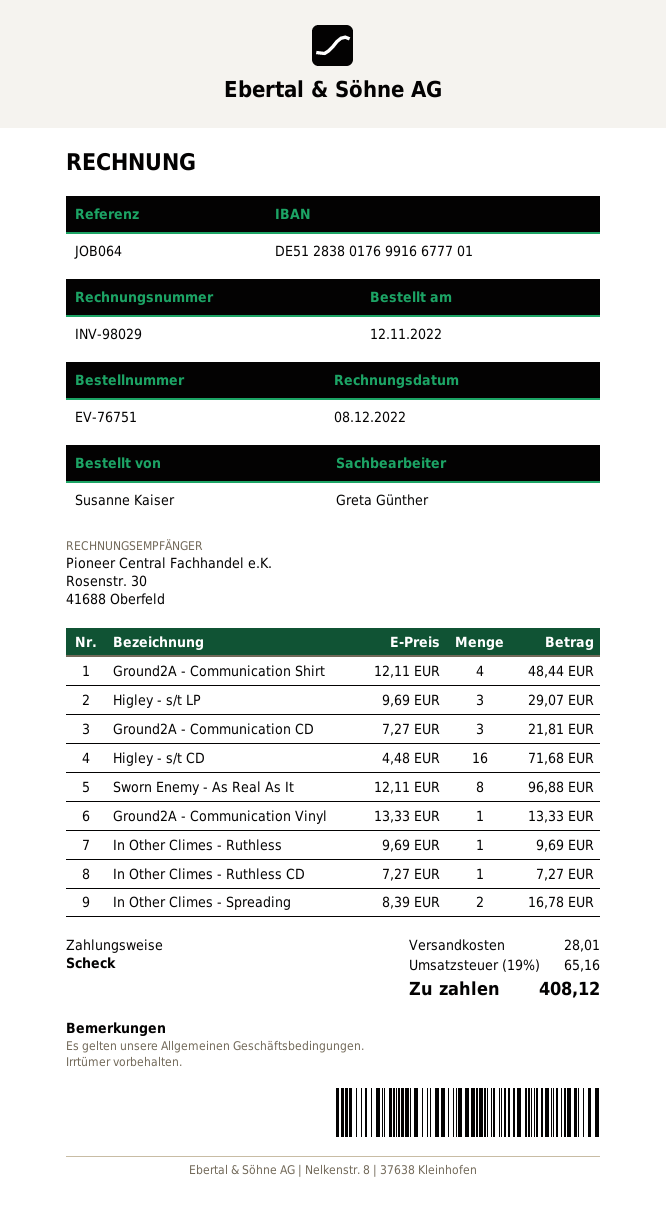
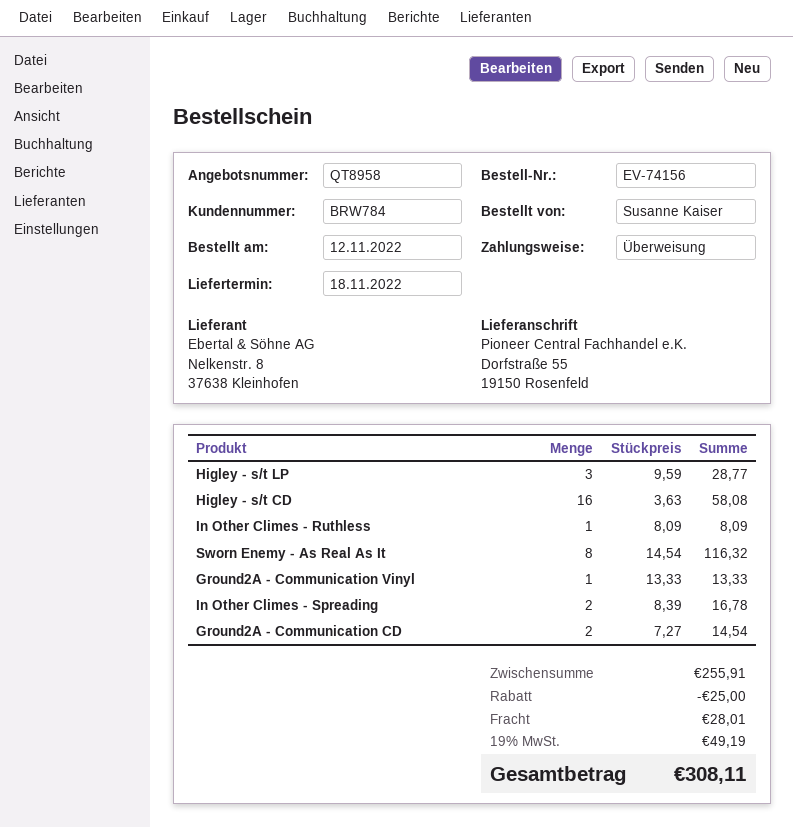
order number: EV-76751 -> EV-74156
payment method: cheque -> bank transfer
Ground2A - Communication Shirt: 4 x 12.11 = 48.44 -> none
Higley - s/t LP: 3 x 9.69 = 29.07 -> 3 x 9.59 = 28.77
Ground2A - Communication CD: 3 x 7.27 = 21.81 -> 2 x 7.27 = 14.54
Higley - s/t CD: 16 x 4.48 = 71.68 -> 16 x 3.63 = 58.08
Sworn Enemy - As Real As It: 8 x 12.11 = 96.88 -> 8 x 14.54 = 116.32
In Other Climes - Ruthless: 1 x 9.69 = 9.69 -> 1 x 8.09 = 8.09
In Other Climes - Ruthless CD: 1 x 7.27 = 7.27 -> none
discount: none -> 25.00
tax: 19% = 65.16 -> 19% = 49.19
total: 408.12 -> 308.11

